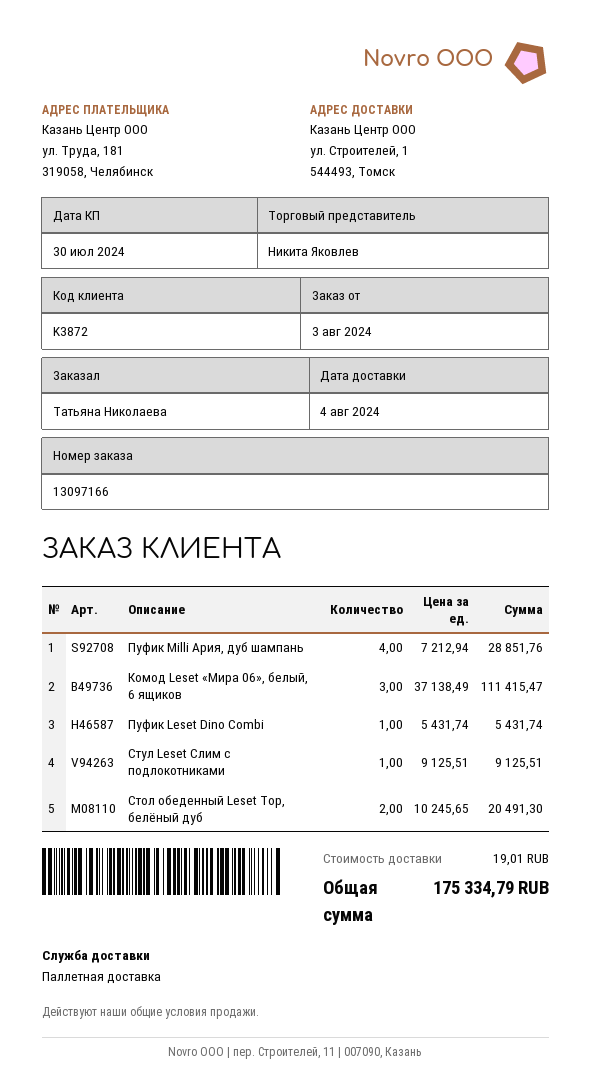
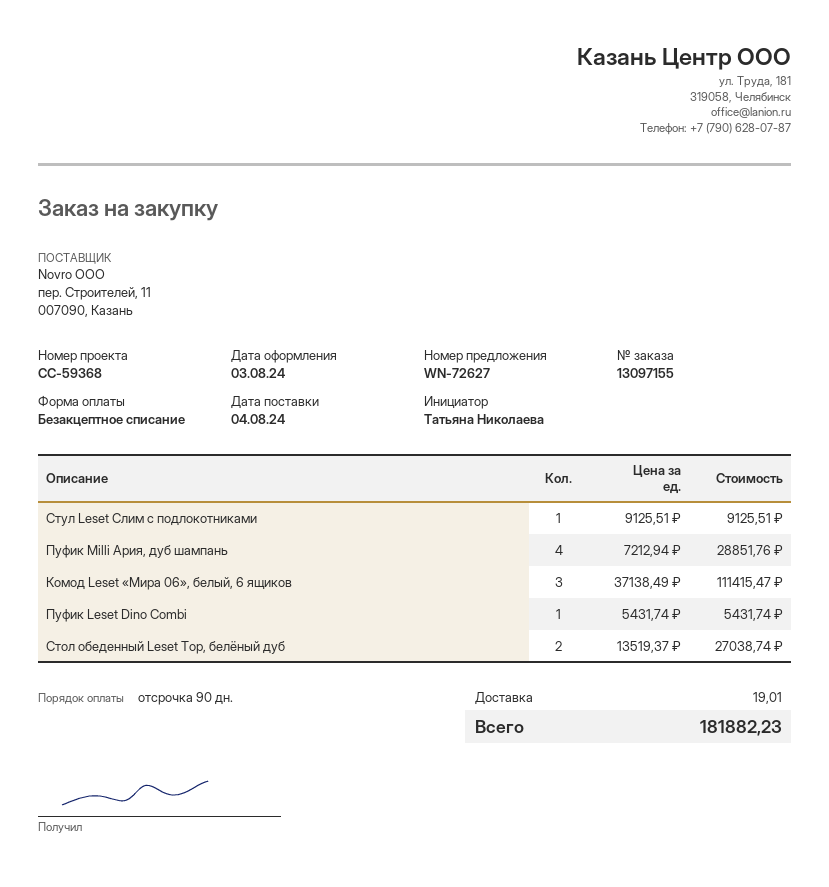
order number: 13097166 -> 13097155
Стол обеденный Leset Тор, белёный дуб: 2 x 10245.65 = 20491.30 -> 2 x 13519.37 = 27038.74
total: 175334.79 -> 181882.23

